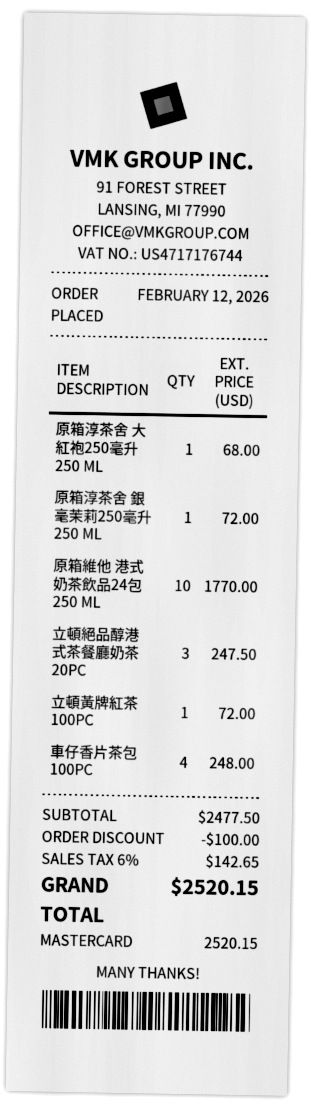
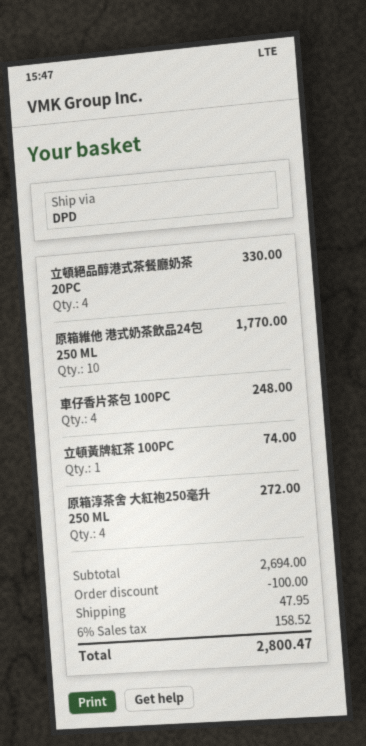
原箱淳茶舍 大紅袍250毫升 250 ML: 1 for 68.00 -> 4 for 272.00
原箱淳茶舍 銀毫茉莉250毫升 250 ML: 1 for 72.00 -> none
立頓絕品醇港式茶餐廳奶茶 20PC: 3 for 247.50 -> 4 for 330.00
立頓黃牌紅茶 100PC: 1 for 72.00 -> 1 for 74.00
subtotal: 2477.50 -> 2694.00
shipping: none -> 47.95
tax: 6% = 142.65 -> 6% = 158.52
total: 2520.15 -> 2800.47

